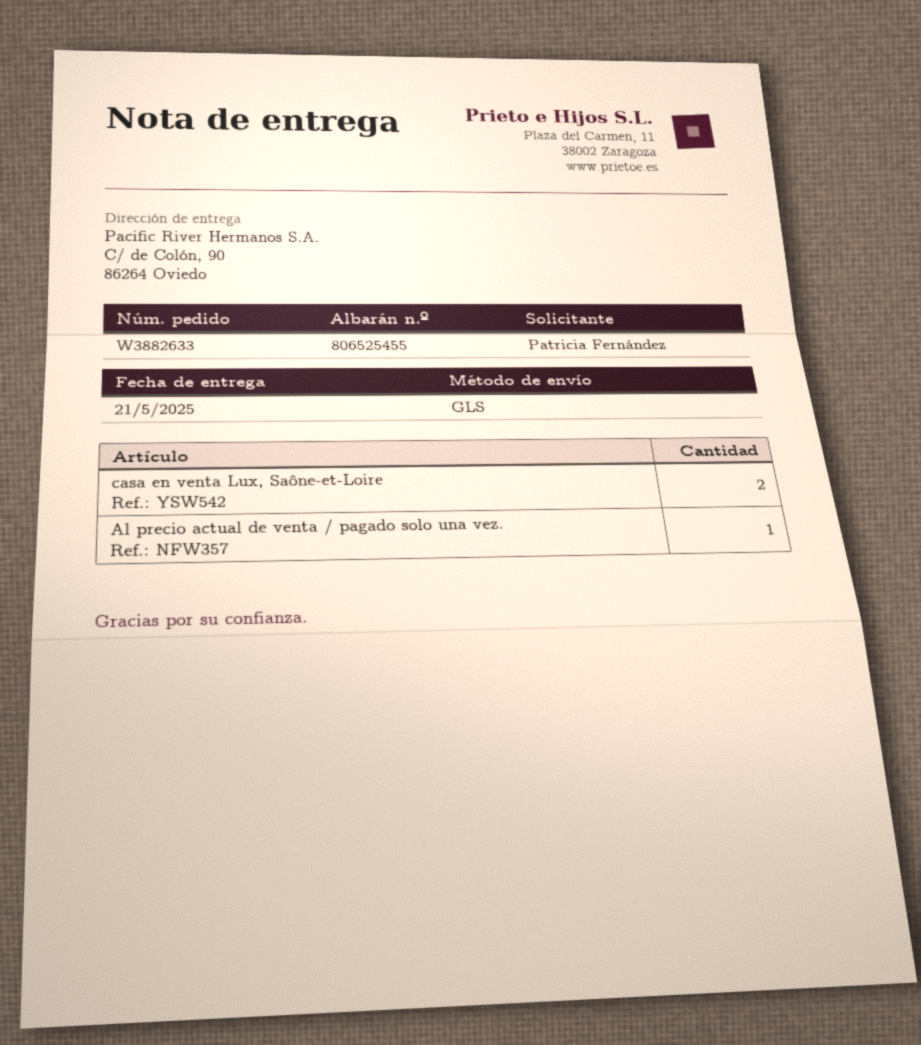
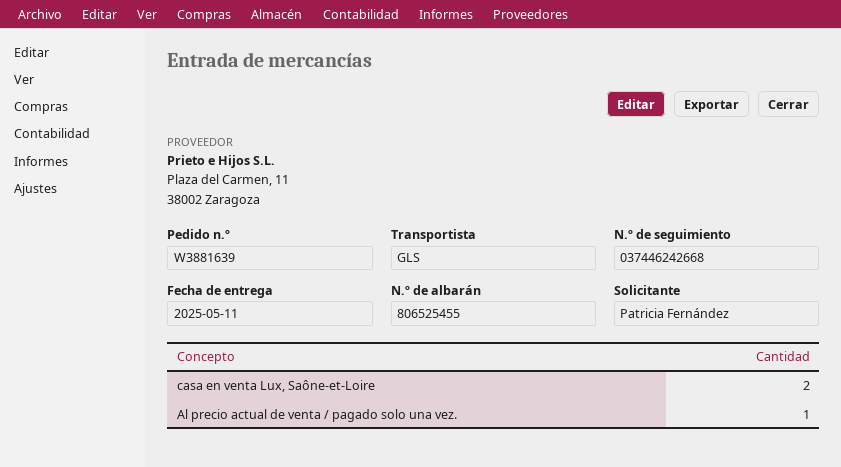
order number: W3882633 -> W3881639
delivery date: 2025-05-21 -> 2025-05-11

